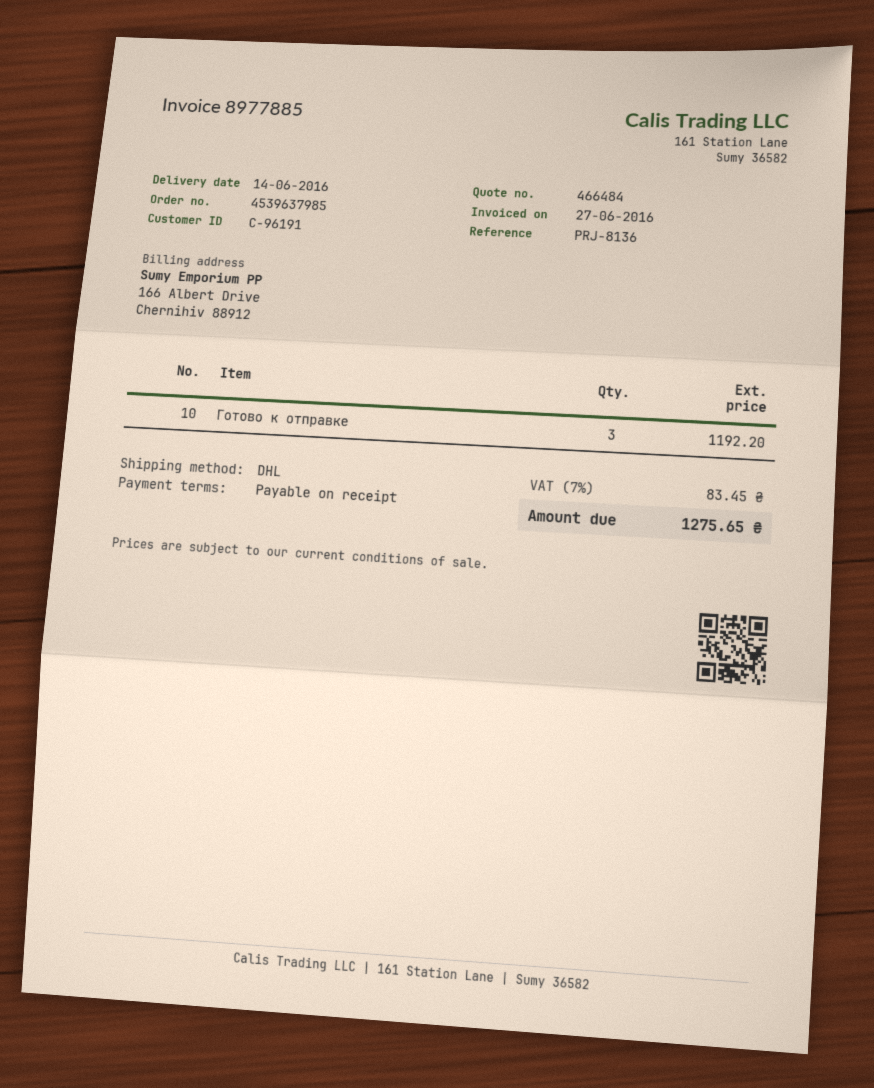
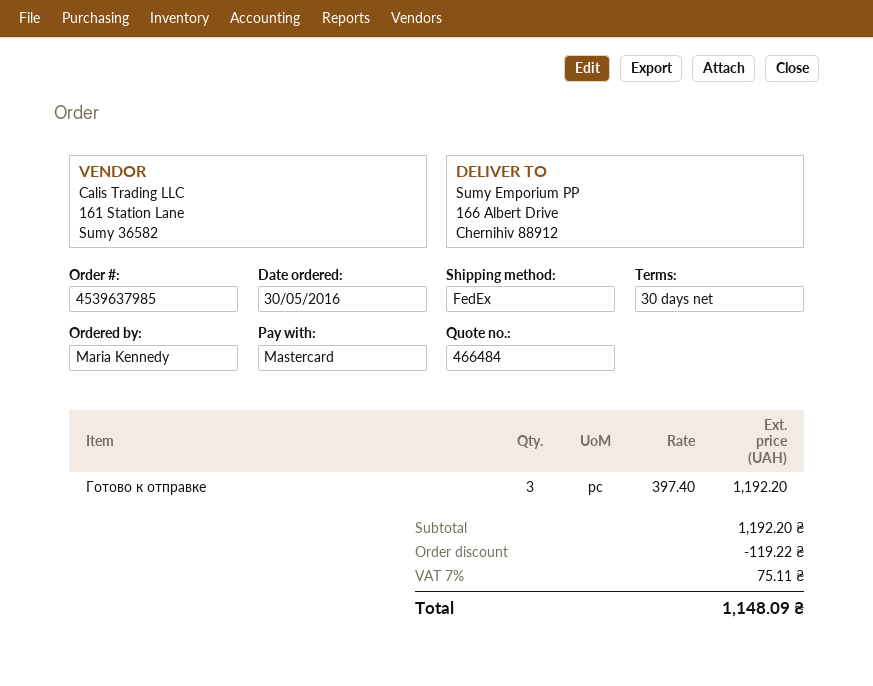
payment terms: on receipt -> 30 days
shipping method: DHL -> FedEx
discount: none -> 119.22
tax: 7% = 83.45 -> 7% = 75.11
total: 1275.65 -> 1148.09

